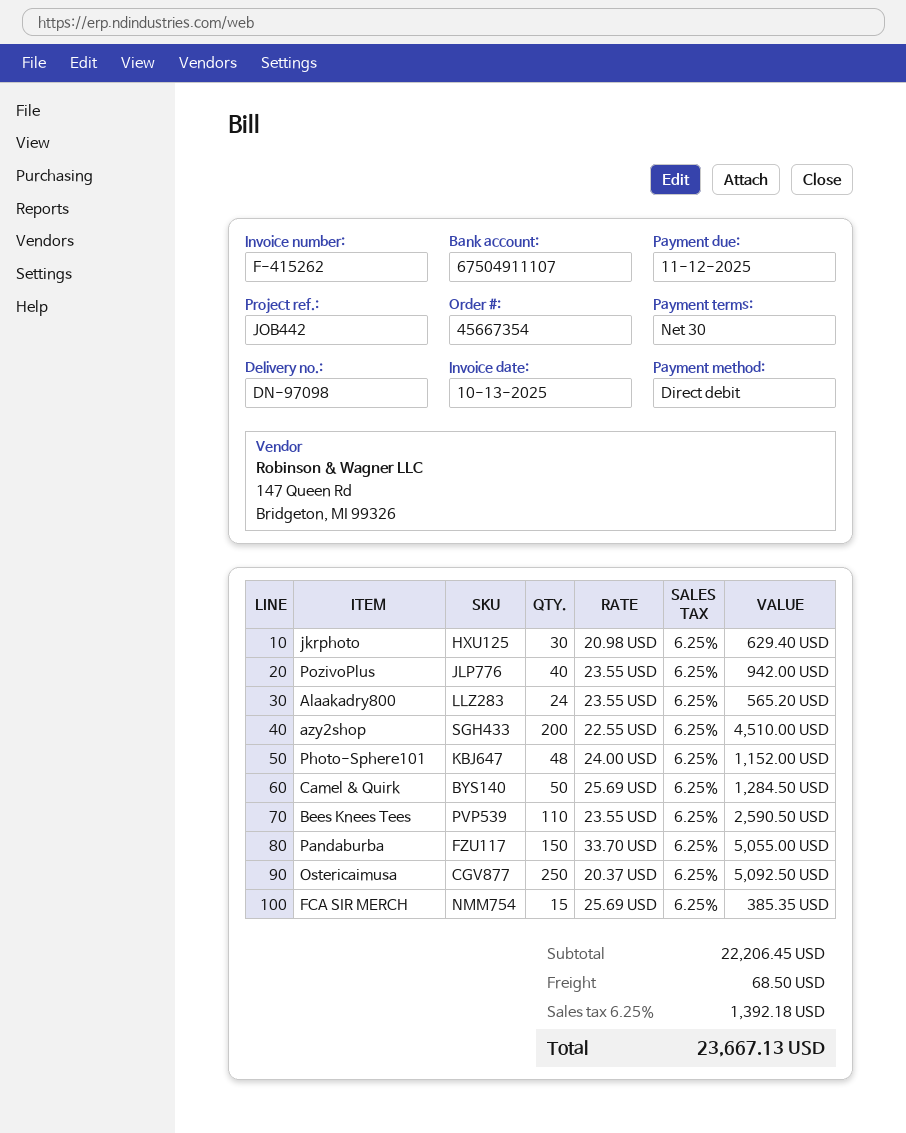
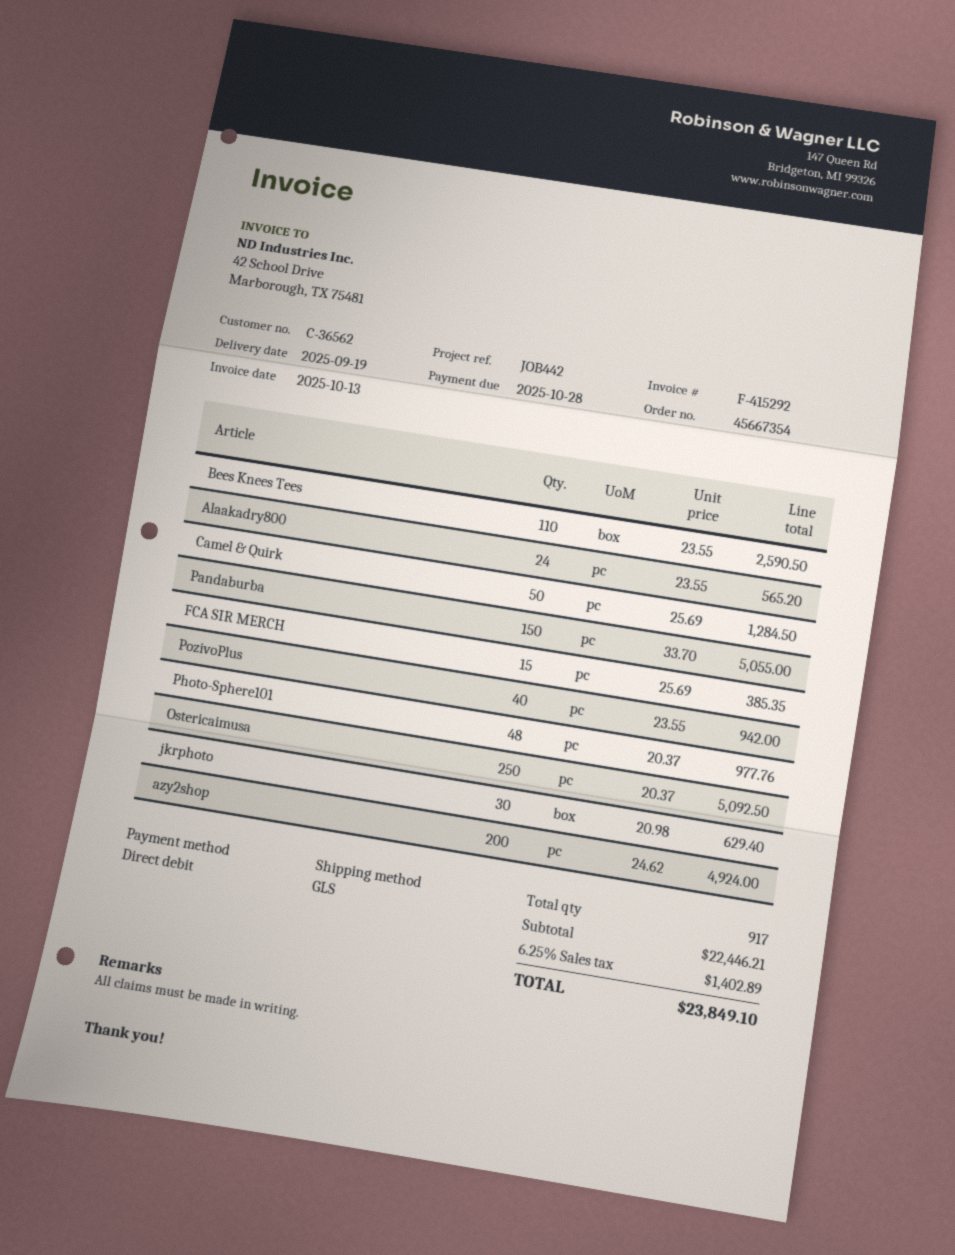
invoice number: F-415262 -> F-415292
due date: 2025-11-12 -> 2025-10-28
azy2shop: 200 x 22.55 = 4510.00 -> 200 x 24.62 = 4924.00
Photo-Sphere101: 48 x 24.00 = 1152.00 -> 48 x 20.37 = 977.76
subtotal: 22206.45 -> 22446.21
shipping: 68.50 -> none
tax: 6.25% = 1392.18 -> 6.25% = 1402.89
total: 23667.13 -> 23849.10

